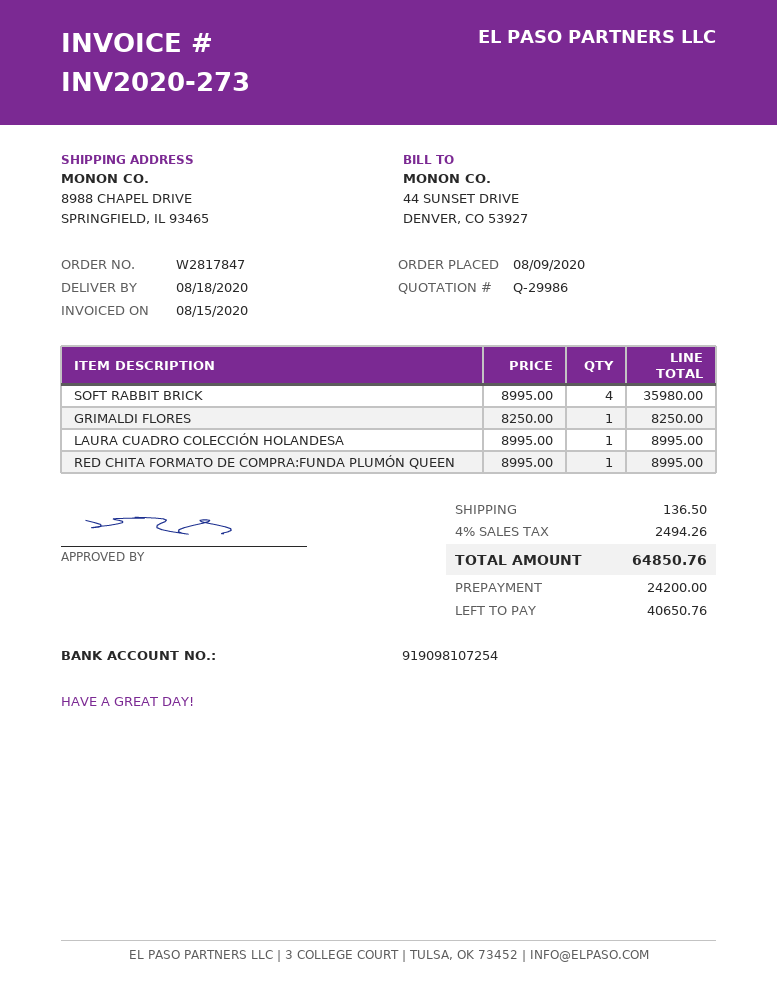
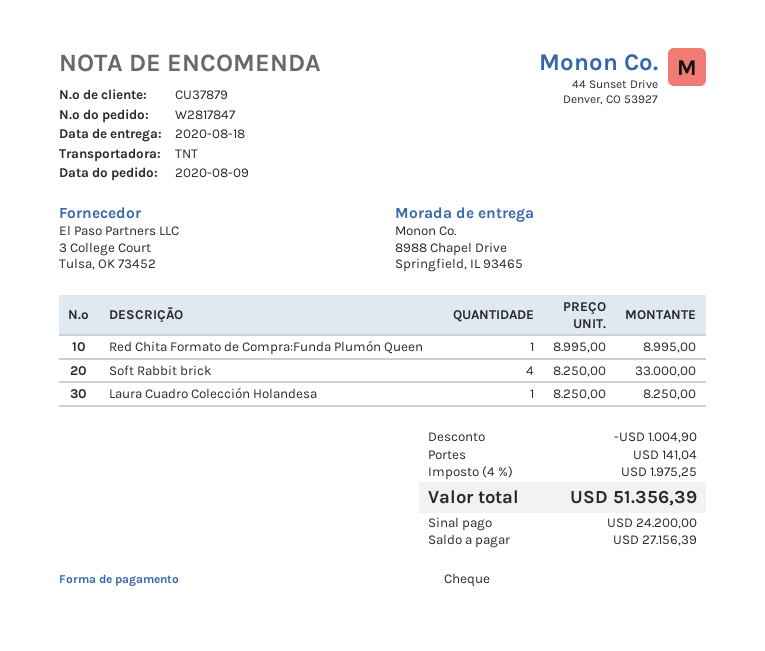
SOFT RABBIT BRICK: 4 x 8995.00 = 35980.00 -> 4 x 8250.00 = 33000.00
GRIMALDI FLORES: 1 x 8250.00 = 8250.00 -> none
LAURA CUADRO COLECCIÓN HOLANDESA: 1 x 8995.00 = 8995.00 -> 1 x 8250.00 = 8250.00
discount: none -> 1004.90
shipping: 136.50 -> 141.04
tax: 4% = 2494.26 -> 4% = 1975.25
total: 64850.76 -> 51356.39
balance: 40650.76 -> 27156.39

